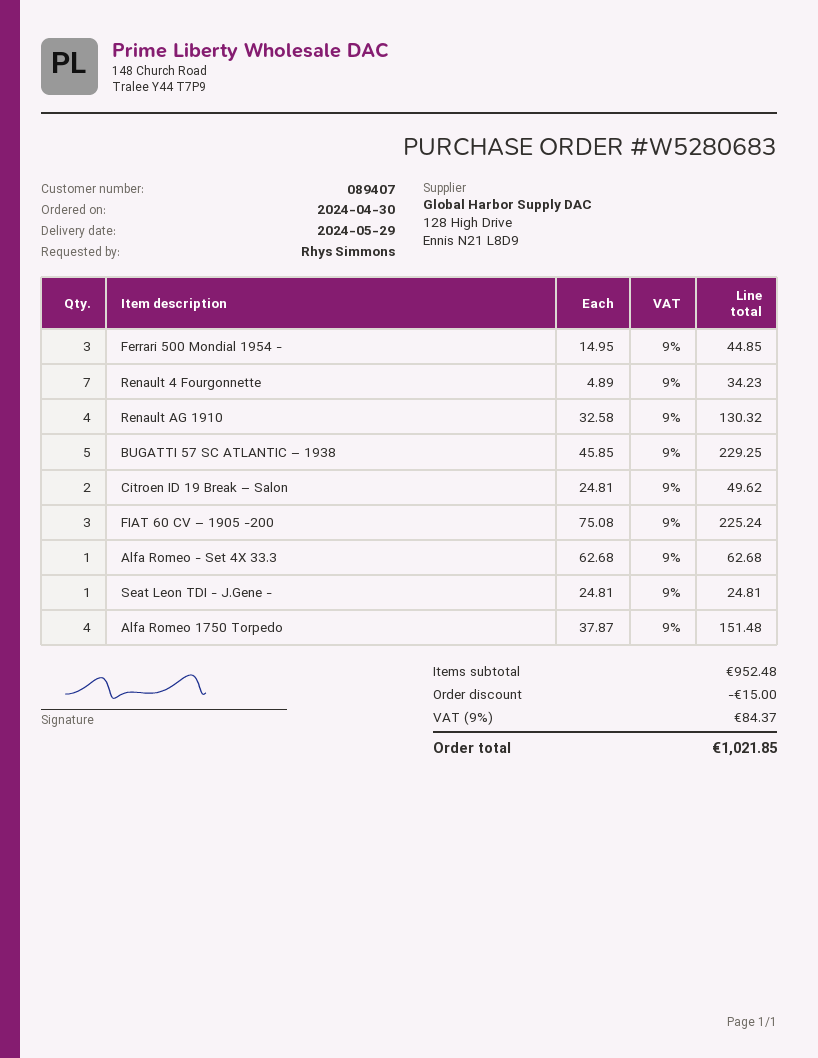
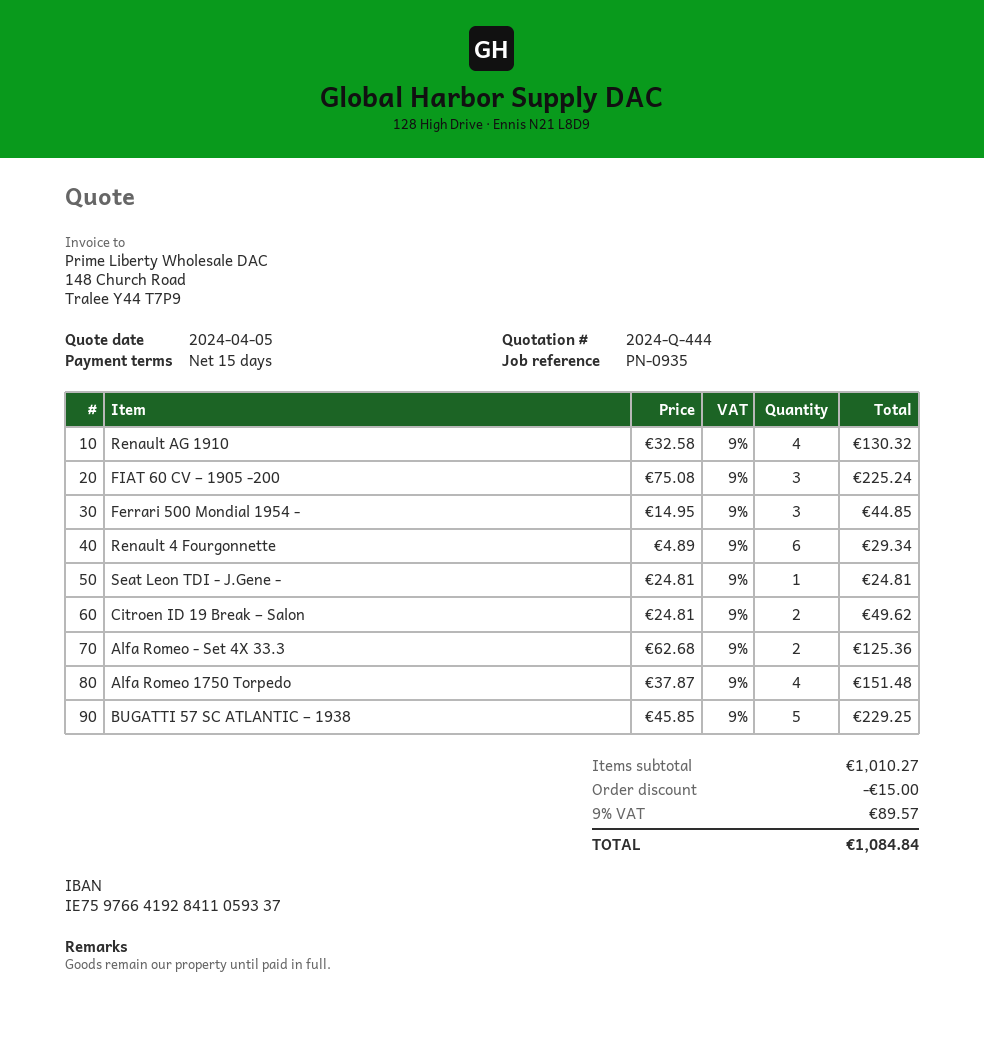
Renault 4 Fourgonnette: 7 x 4.89 = 34.23 -> 6 x 4.89 = 29.34
Alfa Romeo - Set 4X 33.3: 1 x 62.68 = 62.68 -> 2 x 62.68 = 125.36
subtotal: 952.48 -> 1010.27
tax: 9% = 84.37 -> 9% = 89.57
total: 1021.85 -> 1084.84

